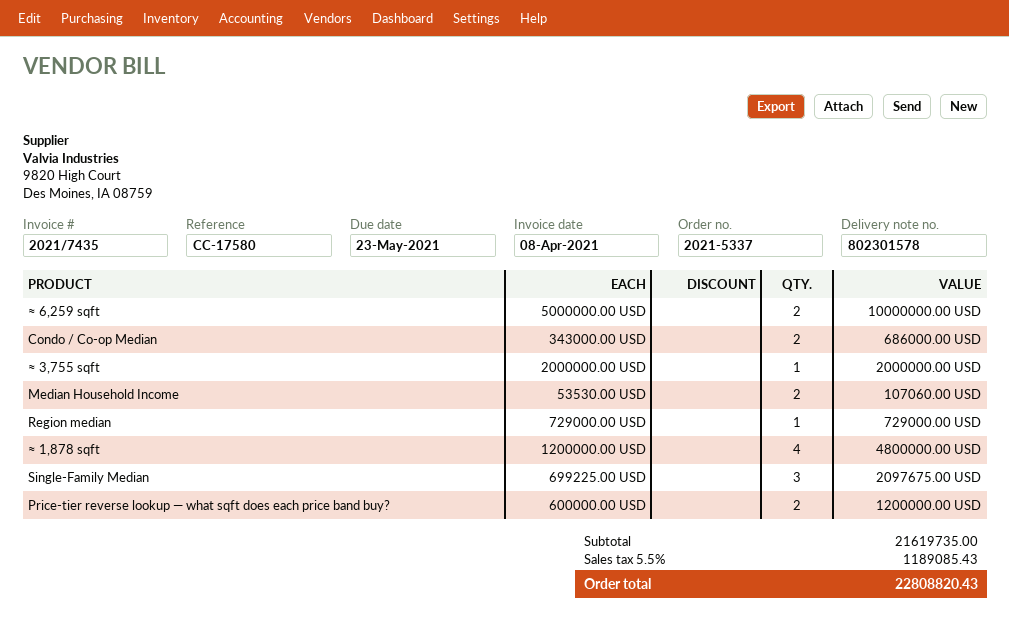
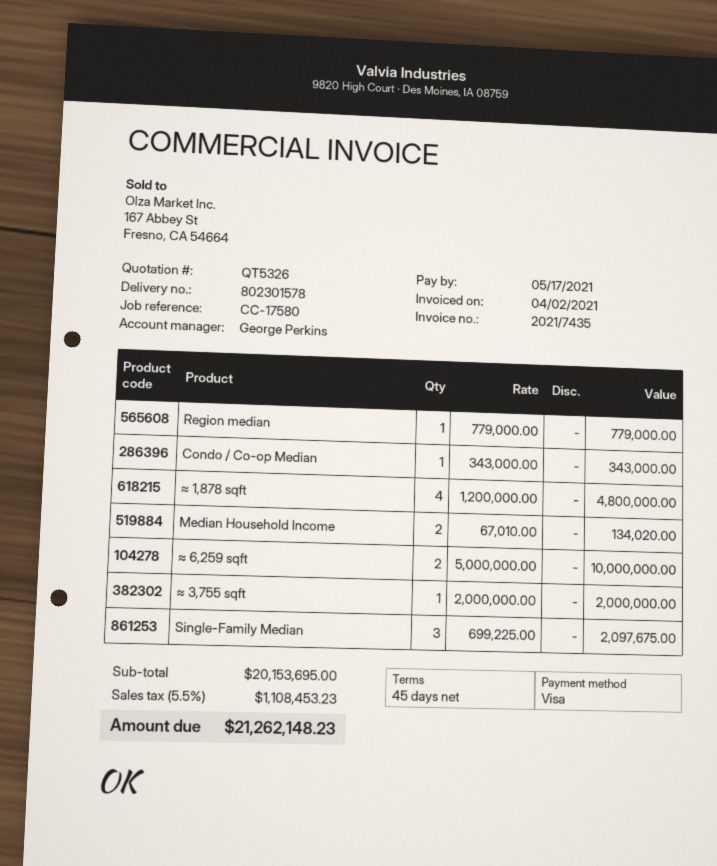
invoice date: 2021-04-08 -> 2021-04-02
due date: 2021-05-23 -> 2021-05-17
Condo / Co-op Median: 2 x 343000.00 = 686000.00 -> 1 x 343000.00 = 343000.00
Median Household Income: 2 x 53530.00 = 107060.00 -> 2 x 67010.00 = 134020.00
Region median: 1 x 729000.00 = 729000.00 -> 1 x 779000.00 = 779000.00
Price-tier reverse lookup — what sqft does each price band buy?: 2 x 600000.00 = 1200000.00 -> none
subtotal: 21619735.00 -> 20153695.00
tax: 5.5% = 1189085.43 -> 5.5% = 1108453.23
total: 22808820.43 -> 21262148.23

